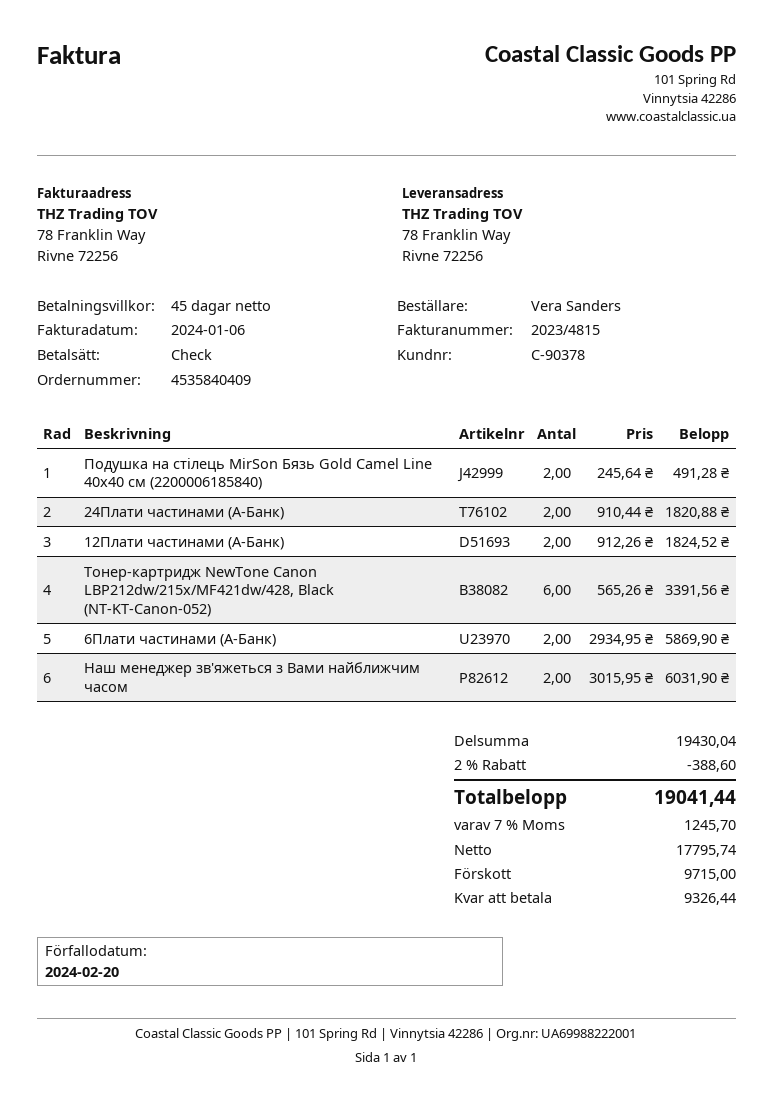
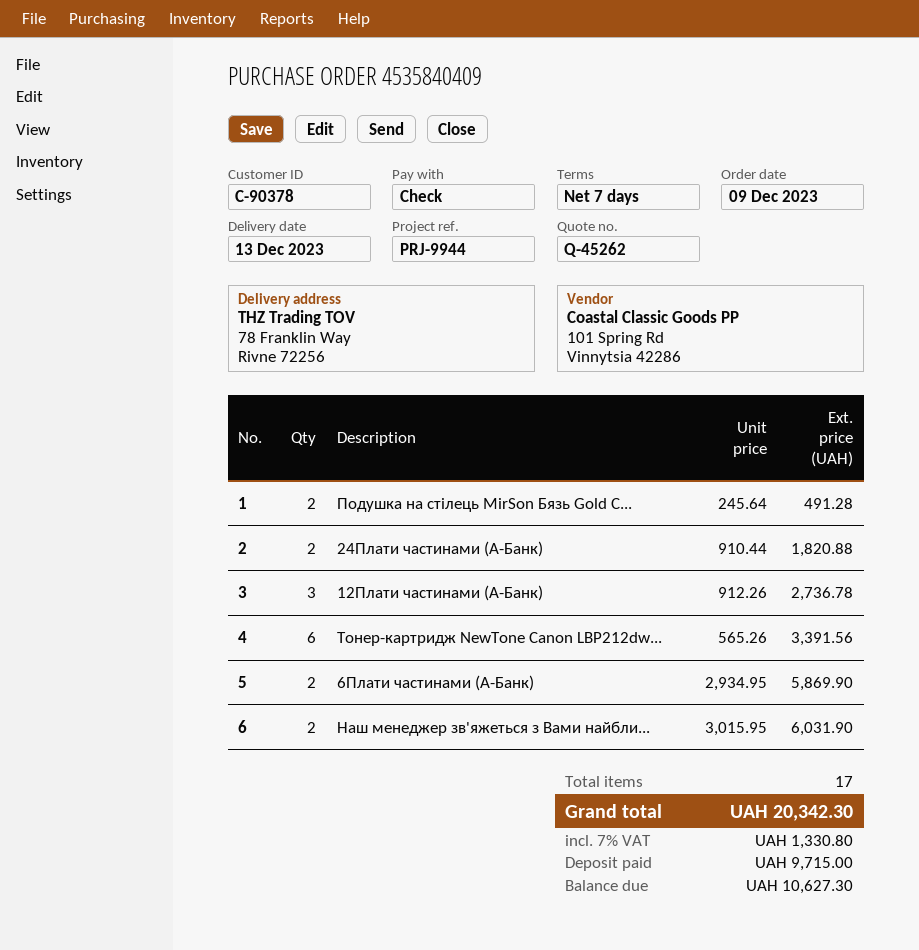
payment terms: 45 days -> 7 days
12Плати частинами (А-Банк): 2 x 912.26 = 1824.52 -> 3 x 912.26 = 2736.78
discount: 2% = 388.60 -> none
tax: 7% = 1245.70 -> 7% = 1330.80
total: 19041.44 -> 20342.30
balance: 9326.44 -> 10627.30

